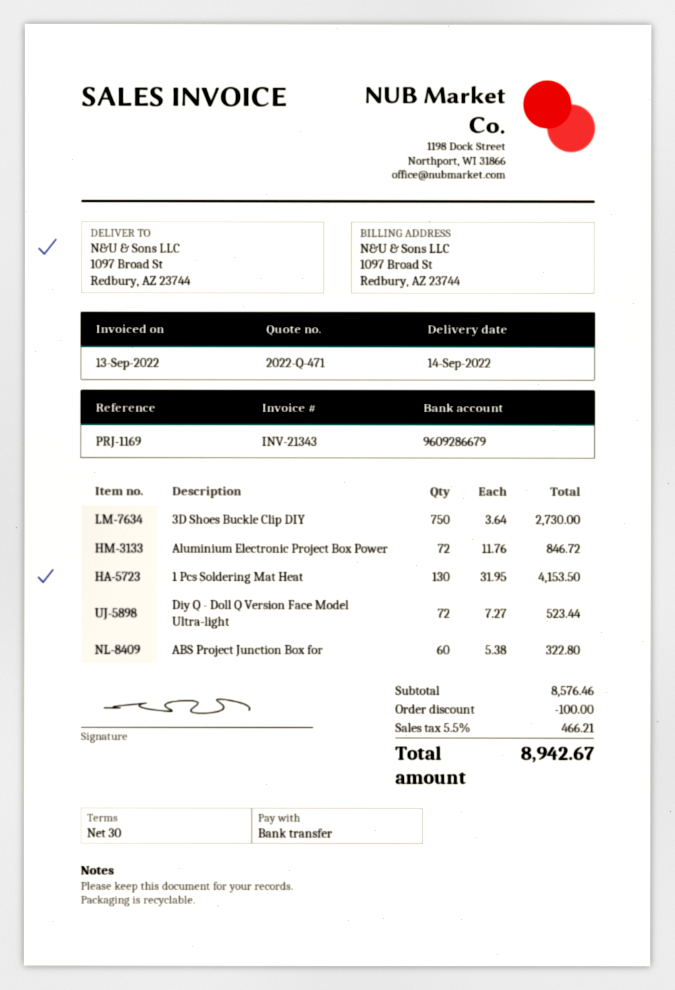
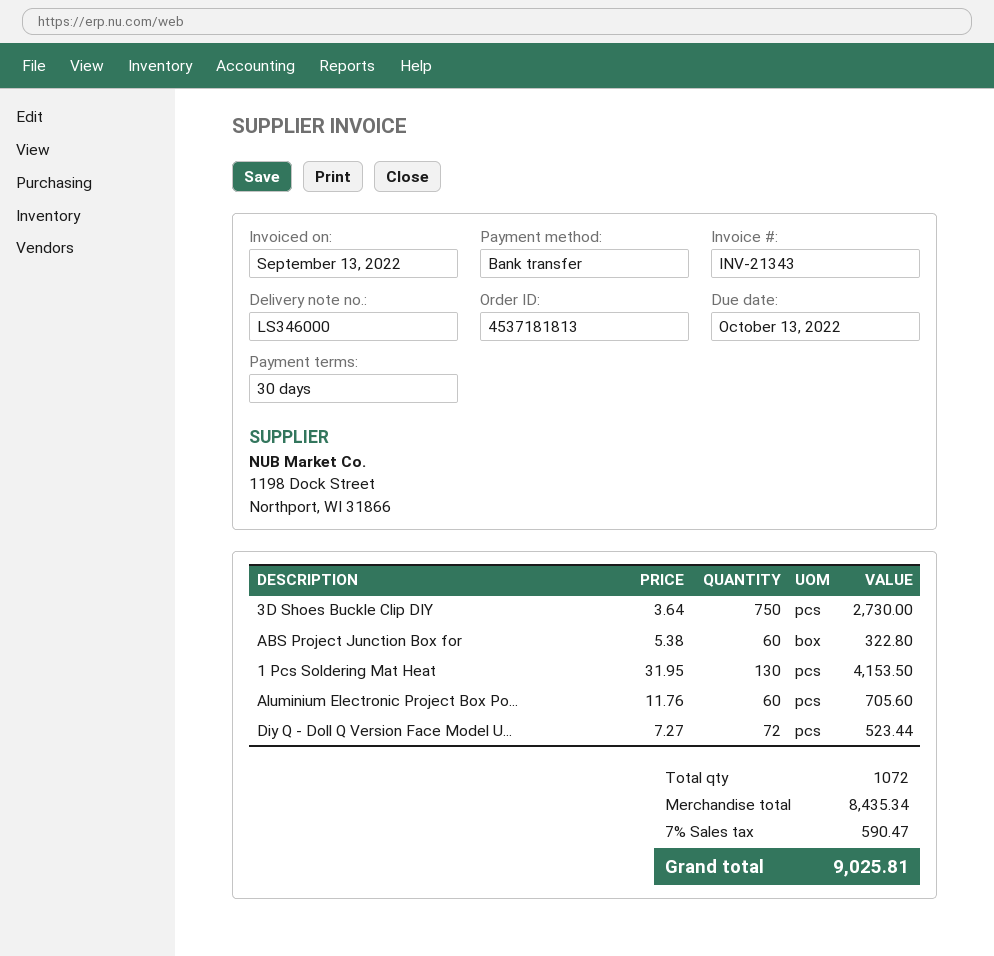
Aluminium Electronic Project Box Power: 72 x 11.76 = 846.72 -> 60 x 11.76 = 705.60
subtotal: 8576.46 -> 8435.34
discount: 100.00 -> none
tax: 5.5% = 466.21 -> 7% = 590.47
total: 8942.67 -> 9025.81

